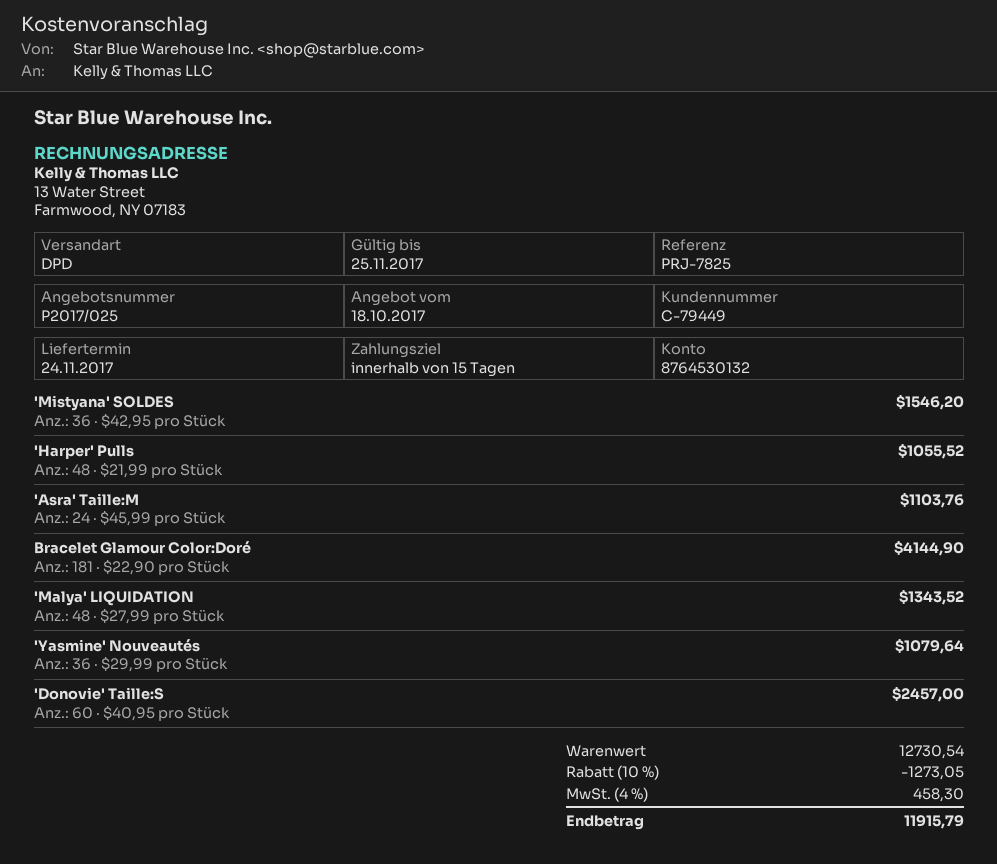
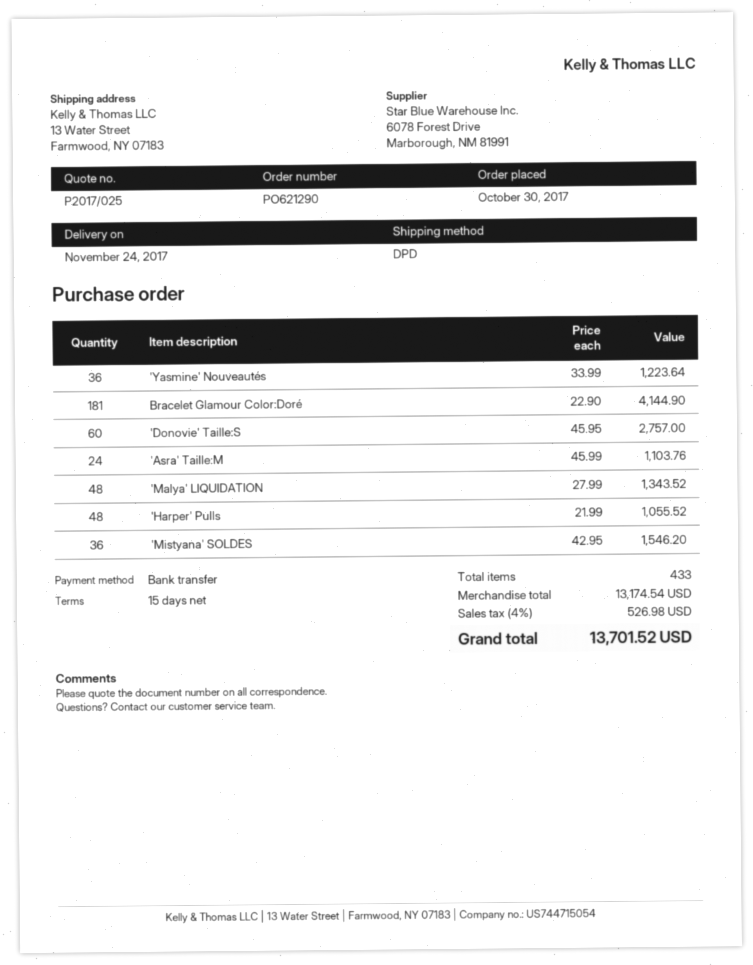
'Yasmine' Nouveautés: 36 x 29.99 = 1079.64 -> 36 x 33.99 = 1223.64
'Donovie' Taille:S: 60 x 40.95 = 2457.00 -> 60 x 45.95 = 2757.00
subtotal: 12730.54 -> 13174.54
discount: 10% = 1273.05 -> none
tax: 4% = 458.30 -> 4% = 526.98
total: 11915.79 -> 13701.52

